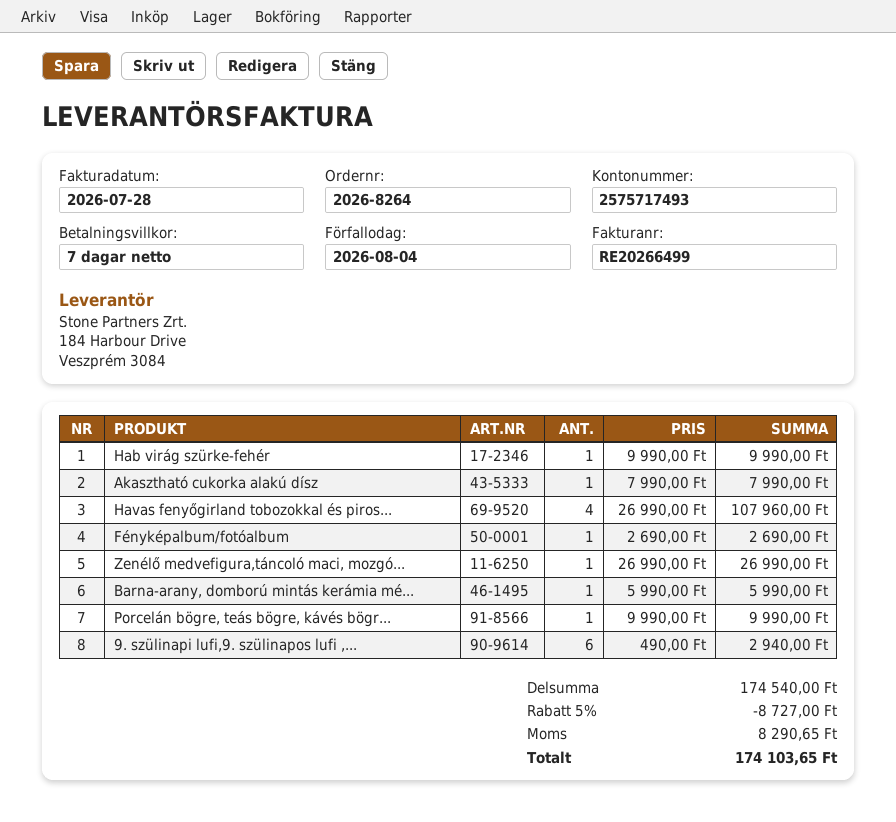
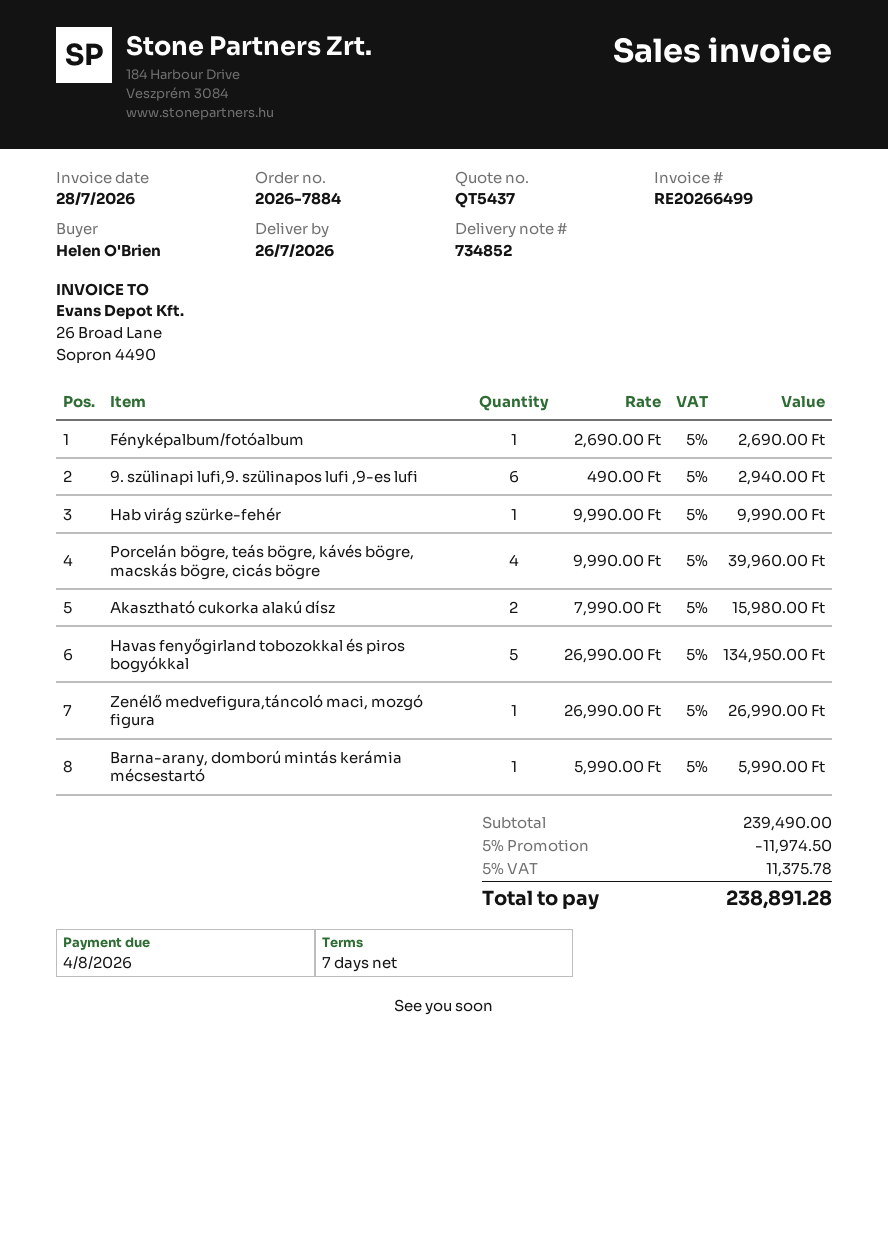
order number: 2026-8264 -> 2026-7884
Akasztható cukorka alakú dísz: 1 x 7990.00 = 7990.00 -> 2 x 7990.00 = 15980.00
Havas fenyőgirland tobozokkal és piros...: 4 x 26990.00 = 107960.00 -> 5 x 26990.00 = 134950.00
Porcelán bögre, teás bögre, kávés bögr...: 1 x 9990.00 = 9990.00 -> 4 x 9990.00 = 39960.00
subtotal: 174540.00 -> 239490.00
discount: 5% = 8727.00 -> 5% = 11974.50
tax: 8290.65 -> 11375.78
total: 174103.65 -> 238891.28

